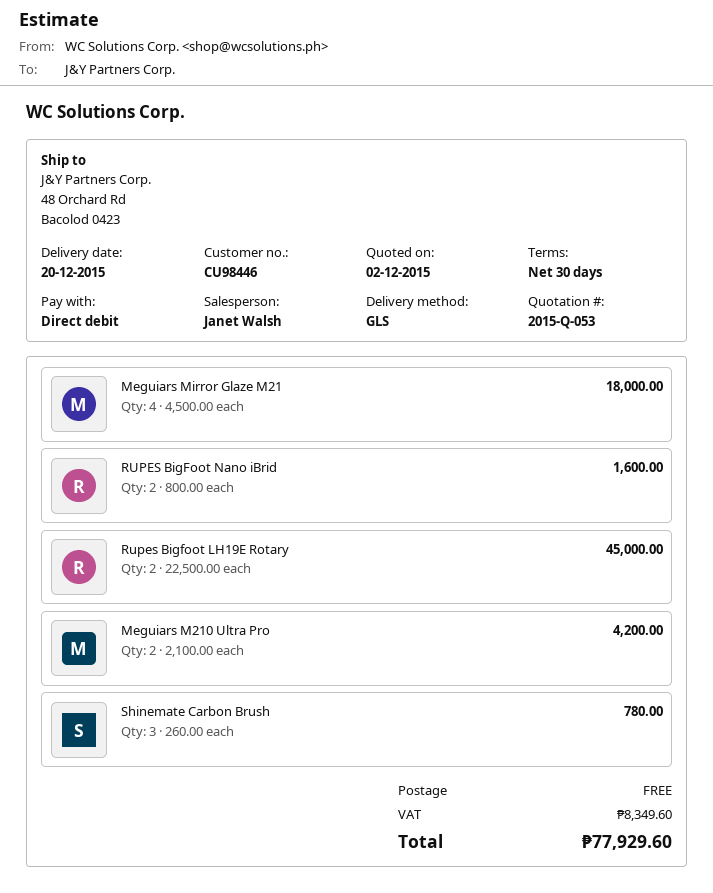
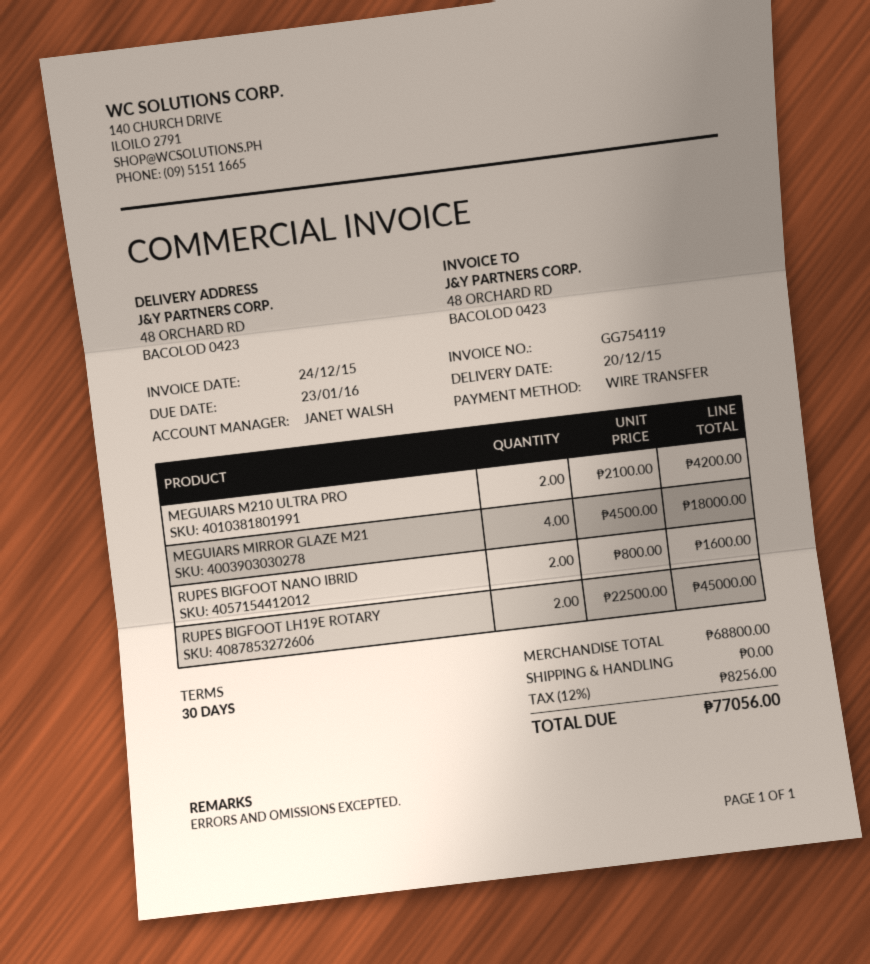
payment method: direct debit -> bank transfer
Shinemate Carbon Brush: 3 x 260.00 = 780.00 -> none
tax: 8349.60 -> 8256.00
total: 77929.60 -> 77056.00

